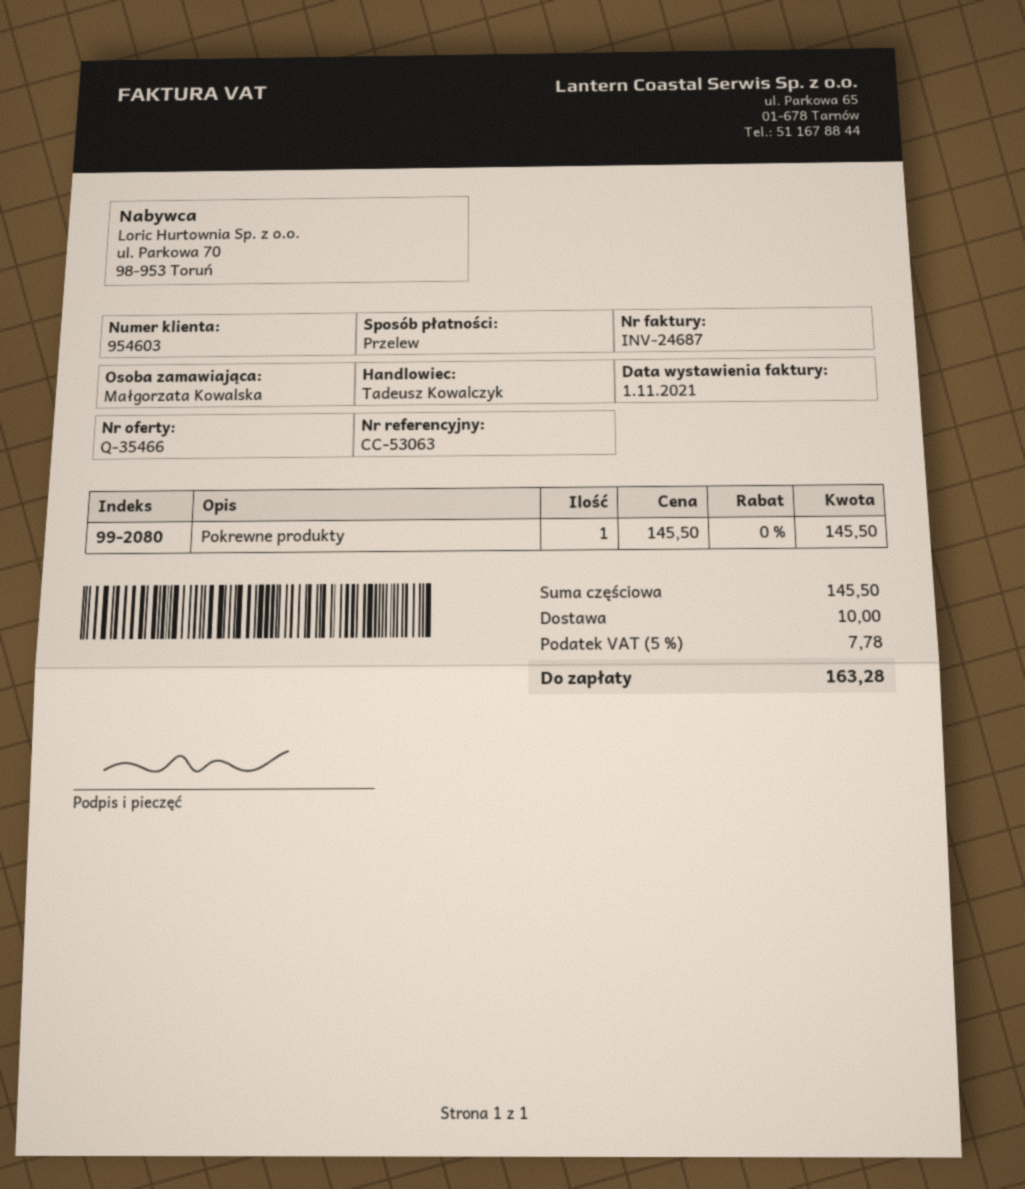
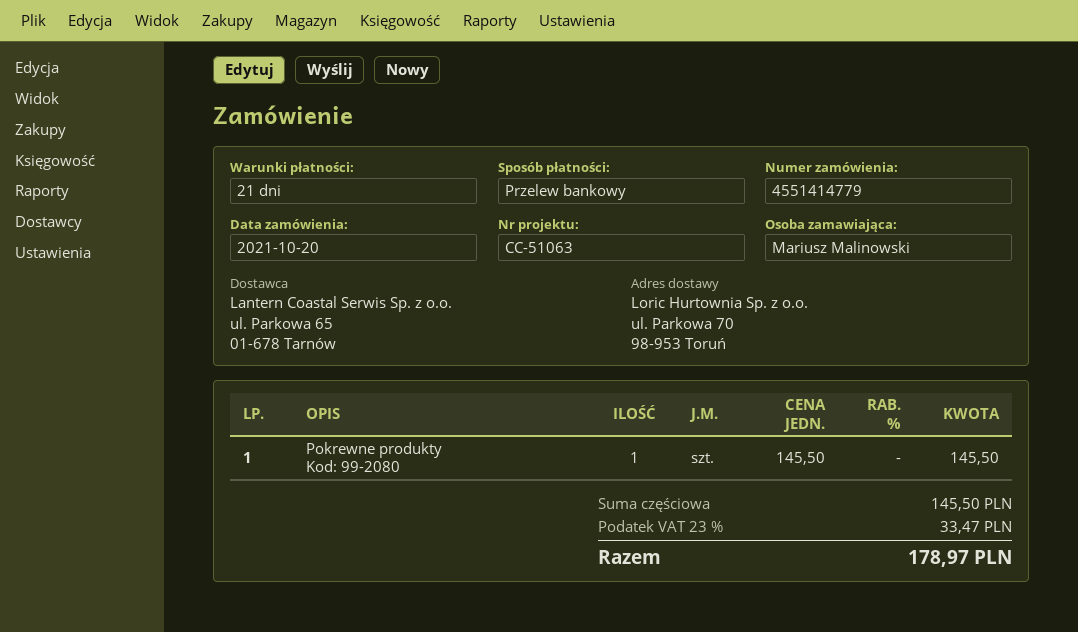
reference: CC-53063 -> CC-51063
ordered by: Małgorzata Kowalska -> Mariusz Malinowski
shipping: 10.00 -> none
tax: 5% = 7.78 -> 23% = 33.47
total: 163.28 -> 178.97

